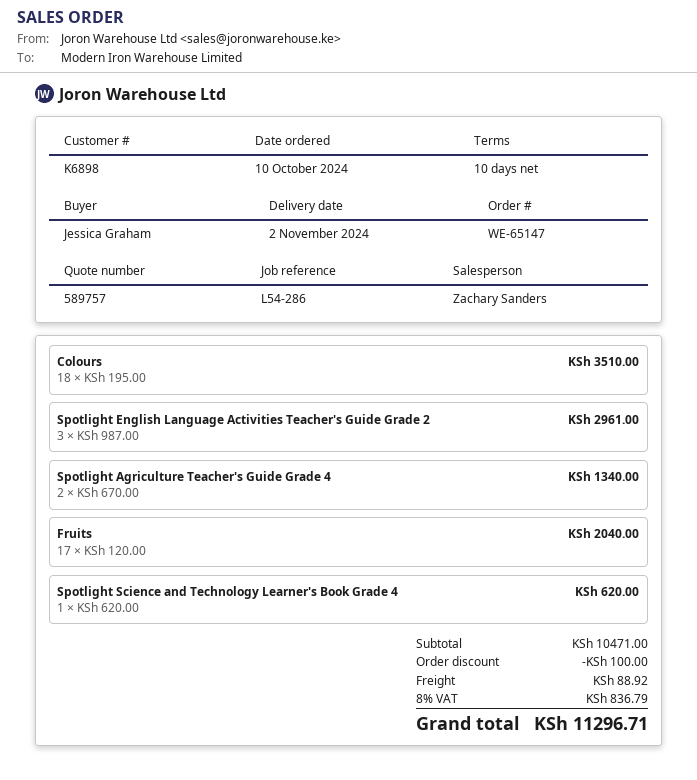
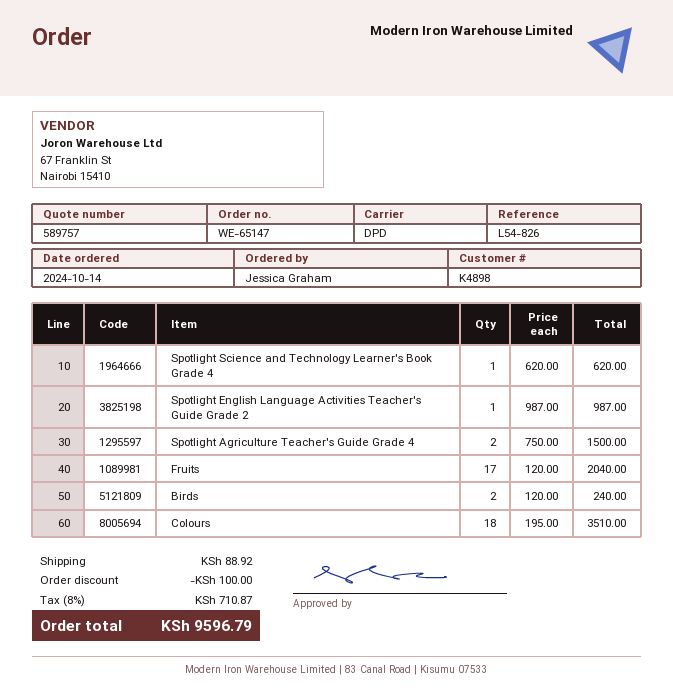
order date: 2024-10-10 -> 2024-10-14
customer number: K6898 -> K4898
reference: L54-286 -> L54-826
Spotlight English Language Activities Teacher's Guide Grade 2: 3 x 987.00 = 2961.00 -> 1 x 987.00 = 987.00
Spotlight Agriculture Teacher's Guide Grade 4: 2 x 670.00 = 1340.00 -> 2 x 750.00 = 1500.00
Birds: none -> 2 x 120.00 = 240.00
tax: 8% = 836.79 -> 8% = 710.87
total: 11296.71 -> 9596.79

